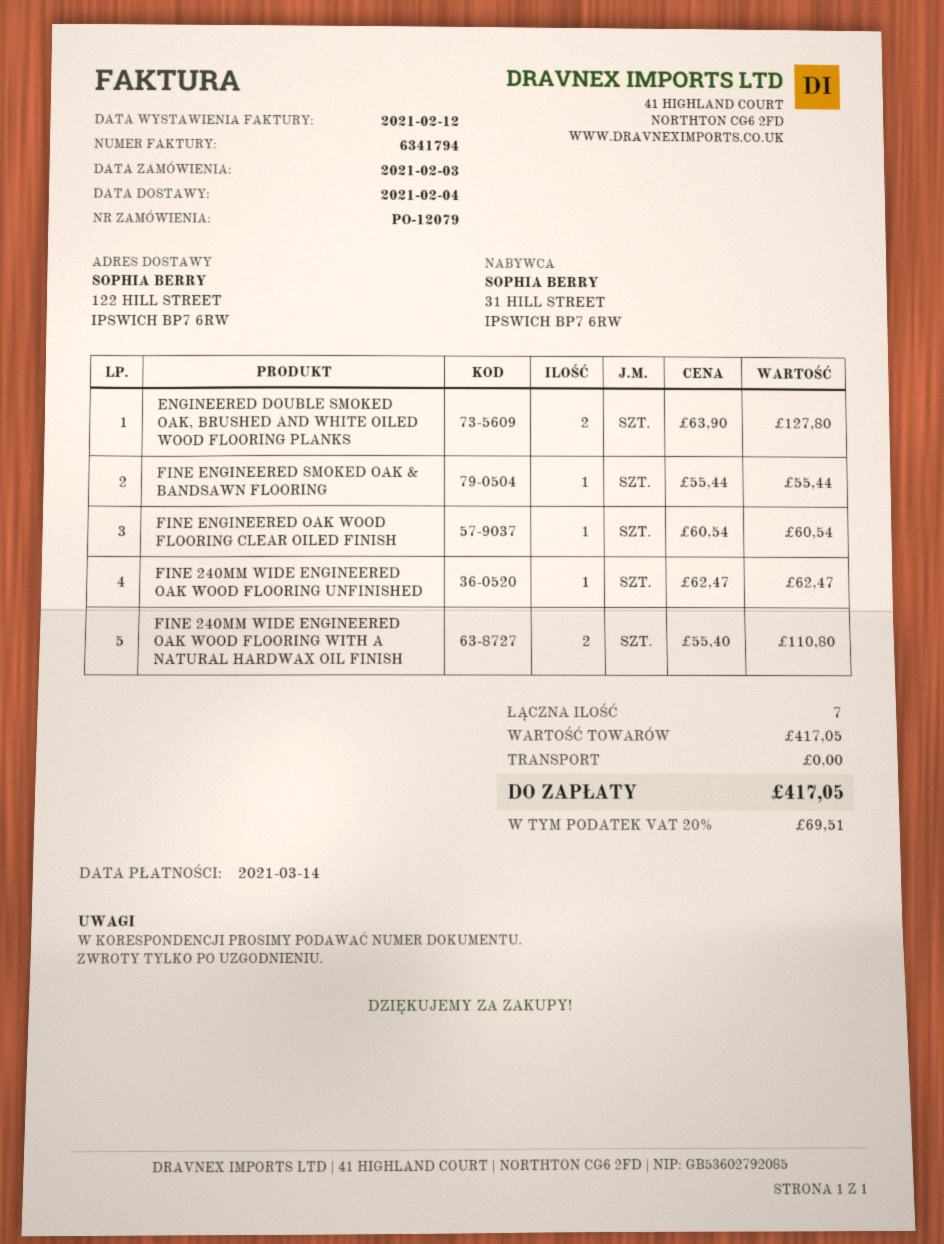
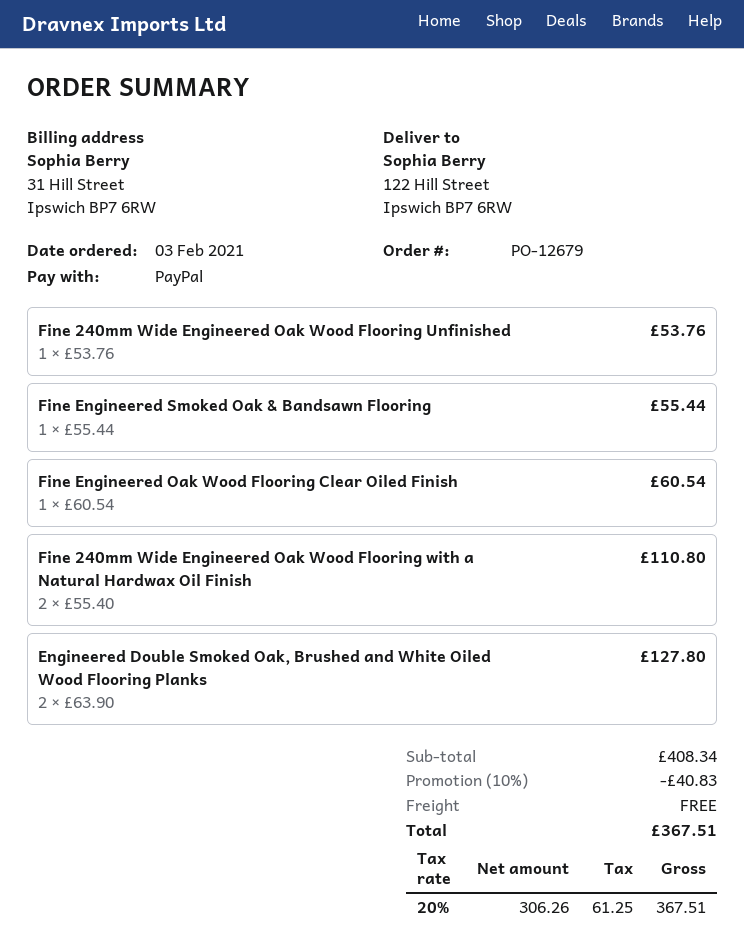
order number: PO-12079 -> PO-12679
FINE 240MM WIDE ENGINEERED OAK WOOD FLOORING UNFINISHED: 1 x 62.47 = 62.47 -> 1 x 53.76 = 53.76
subtotal: 417.05 -> 408.34
discount: none -> 10% = 40.83
tax: 20% = 69.51 -> 20% = 61.25
total: 417.05 -> 367.51

